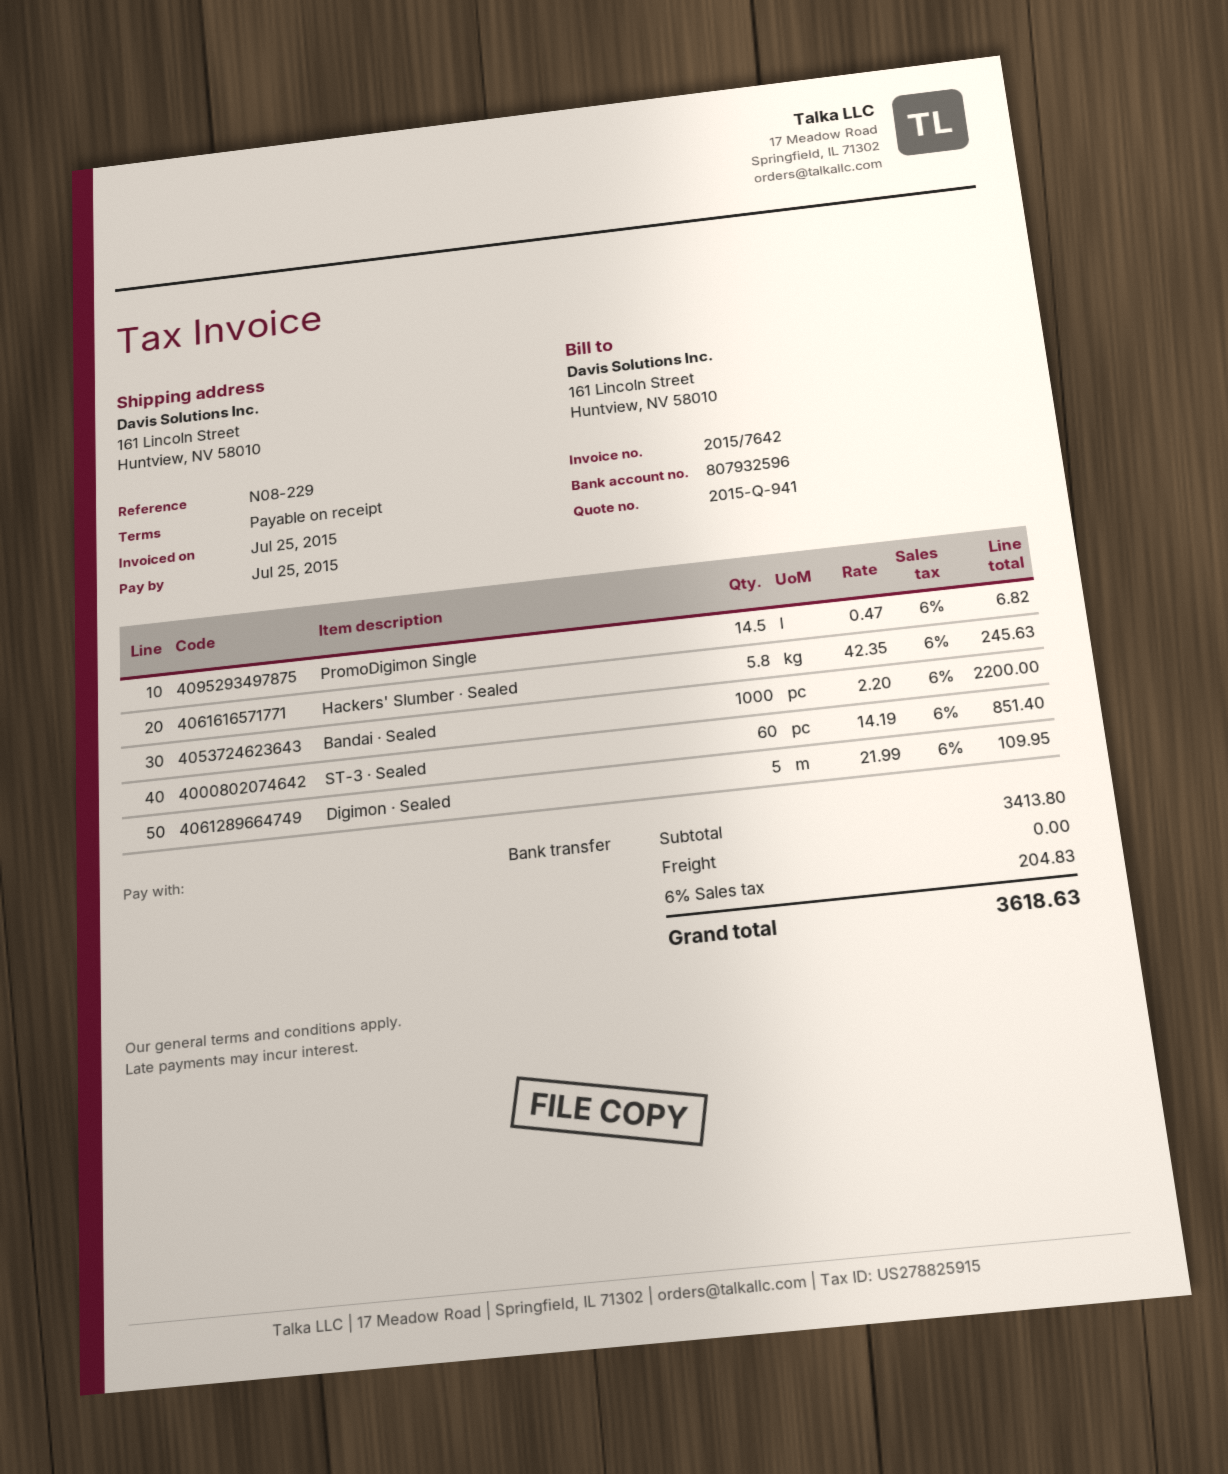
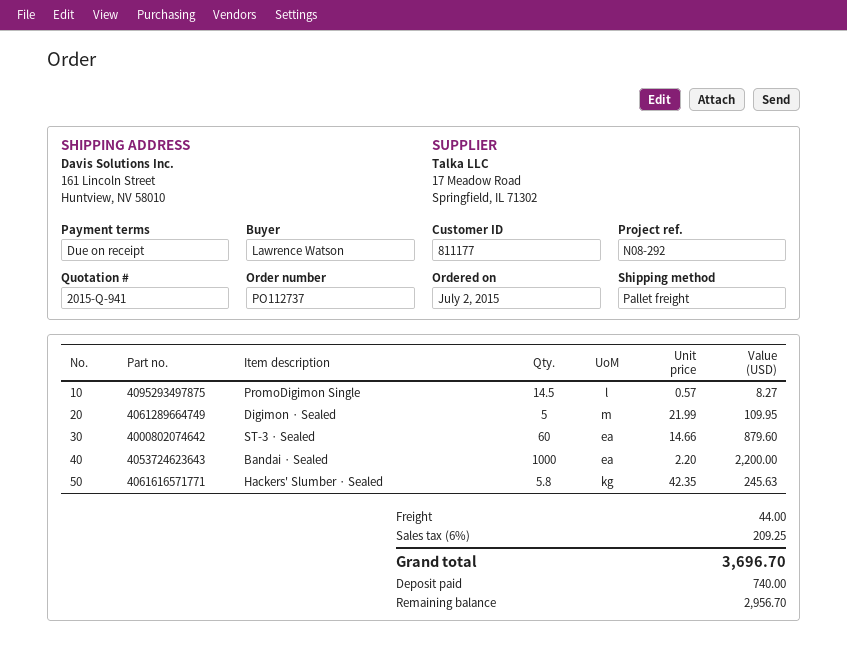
reference: N08-229 -> N08-292
PromoDigimon Single: 14.5 x 0.47 = 6.82 -> 14.5 x 0.57 = 8.27
ST-3 · Sealed: 60 x 14.19 = 851.40 -> 60 x 14.66 = 879.60
shipping: 0.00 -> 44.00
tax: 6% = 204.83 -> 6% = 209.25
total: 3618.63 -> 3696.70

